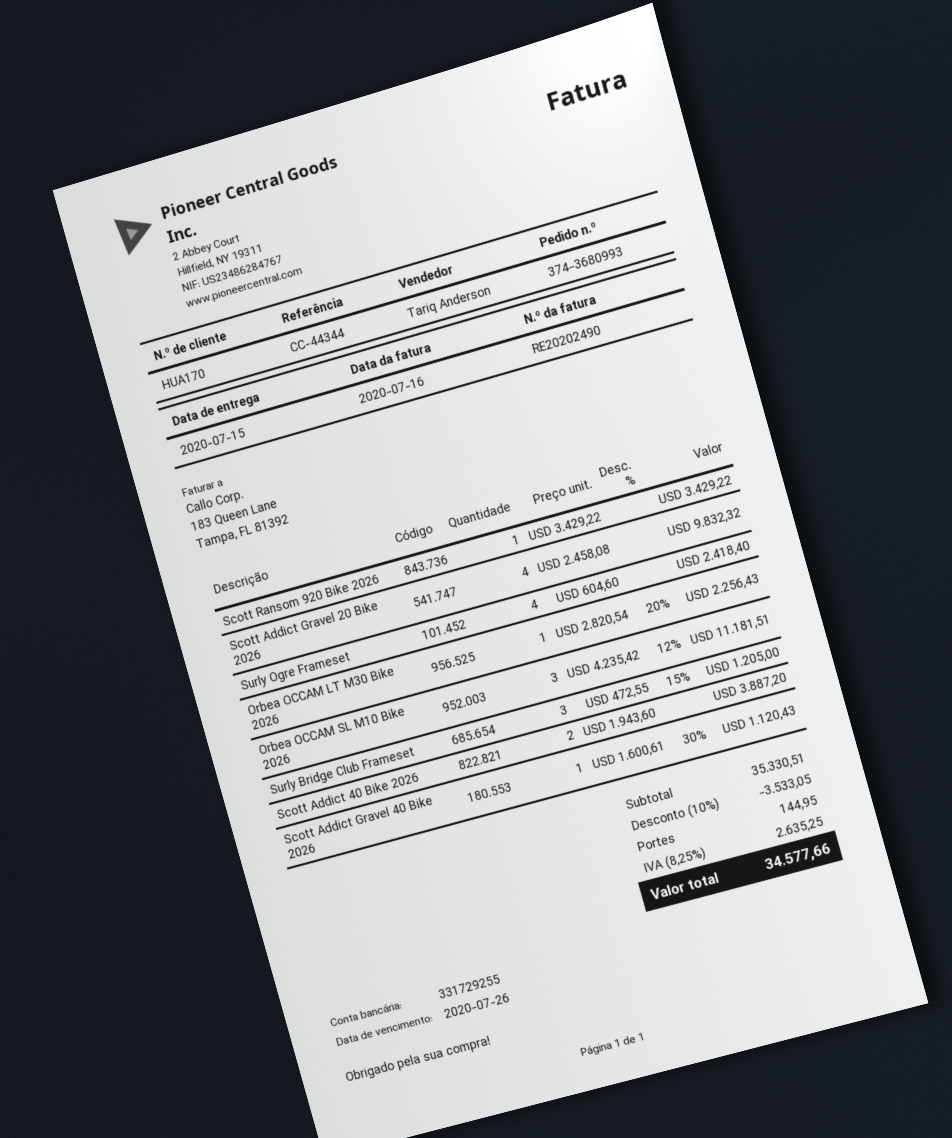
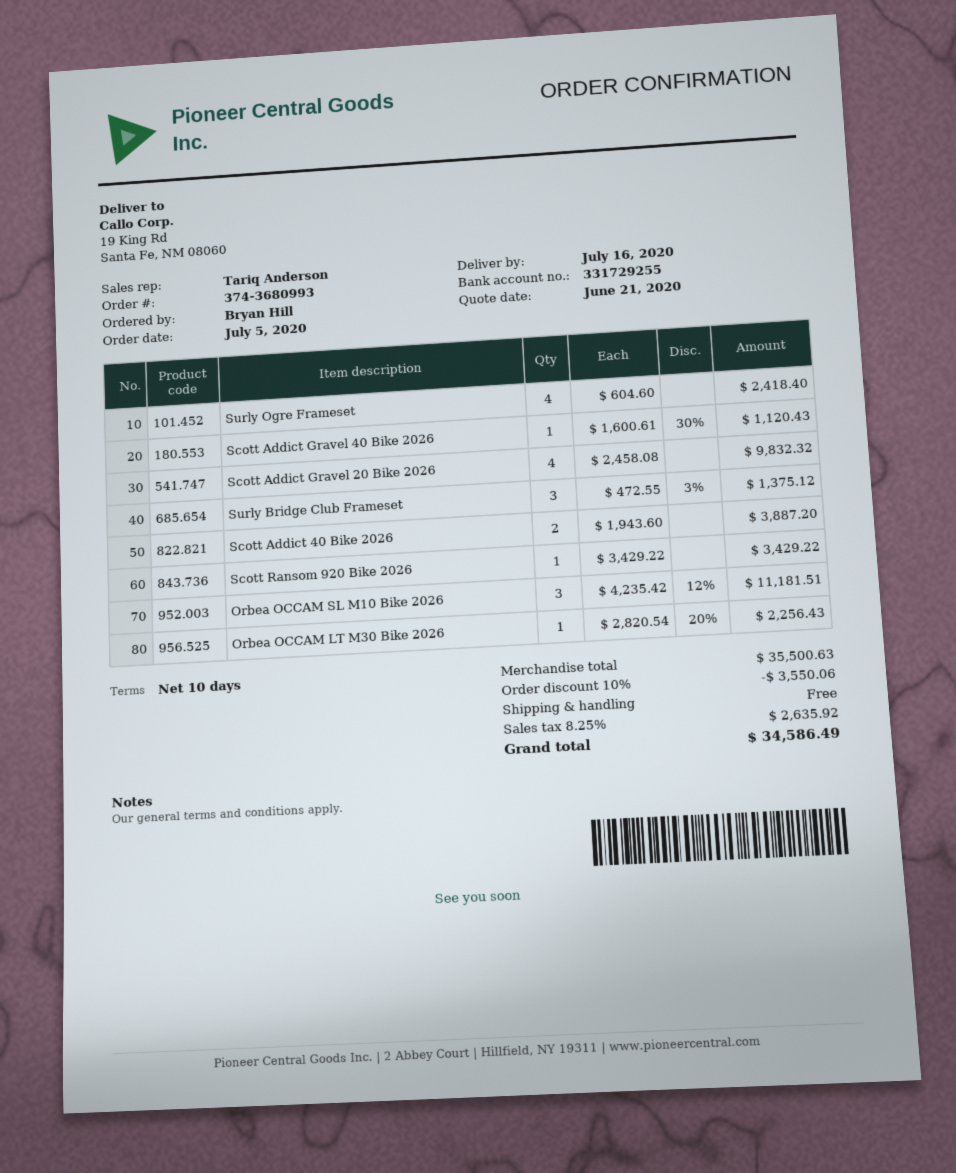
delivery date: 2020-07-15 -> 2020-07-16
Surly Bridge Club Frameset: 3 x 472.55 - 15% = 1205.00 -> 3 x 472.55 - 3% = 1375.12
subtotal: 35330.51 -> 35500.63
discount: 10% = 3533.05 -> 10% = 3550.06
shipping: 144.95 -> 0.00
tax: 8.25% = 2635.25 -> 8.25% = 2635.92
total: 34577.66 -> 34586.49

